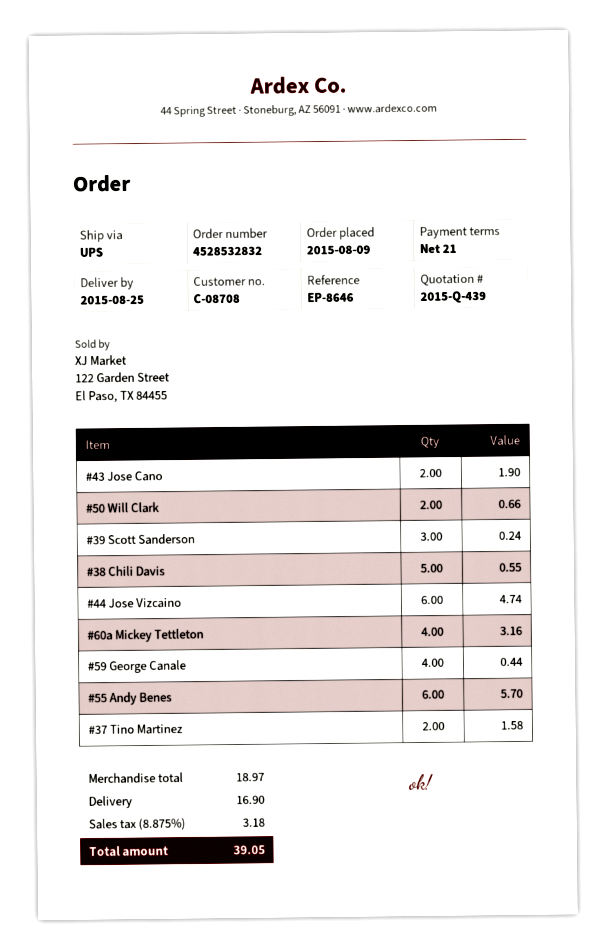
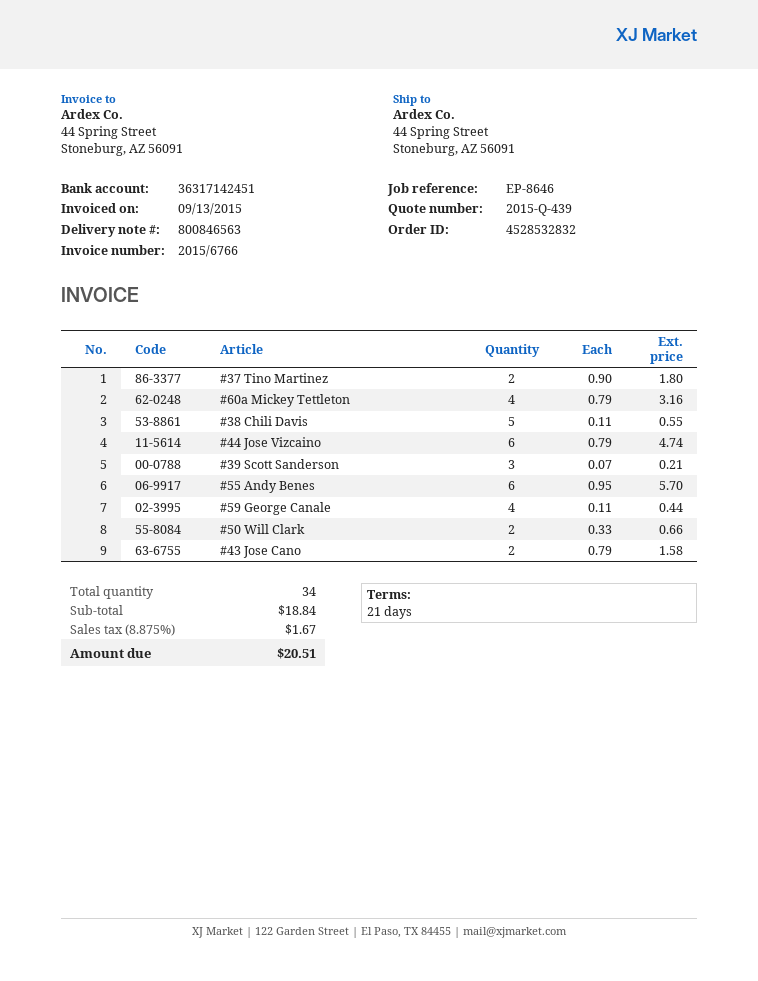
#43 Jose Cano: 2 for 1.90 -> 2 for 1.58
#39 Scott Sanderson: 3 for 0.24 -> 3 for 0.21
#37 Tino Martinez: 2 for 1.58 -> 2 for 1.80
subtotal: 18.97 -> 18.84
shipping: 16.90 -> none
tax: 8.875% = 3.18 -> 8.875% = 1.67
total: 39.05 -> 20.51

